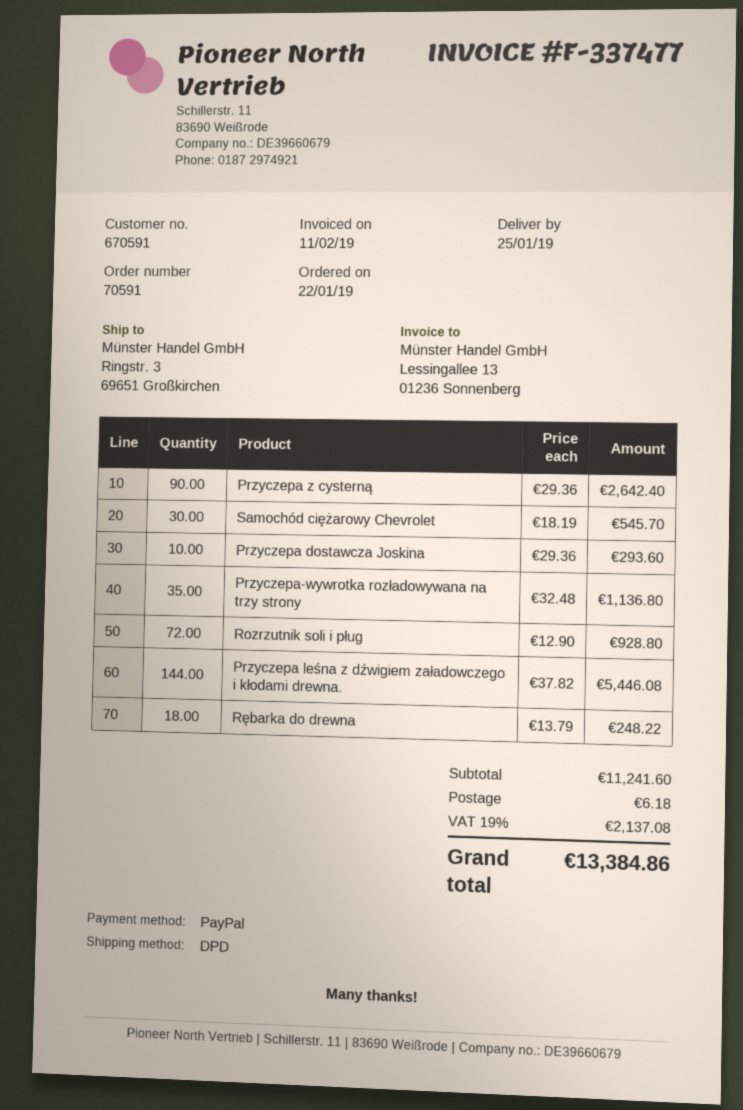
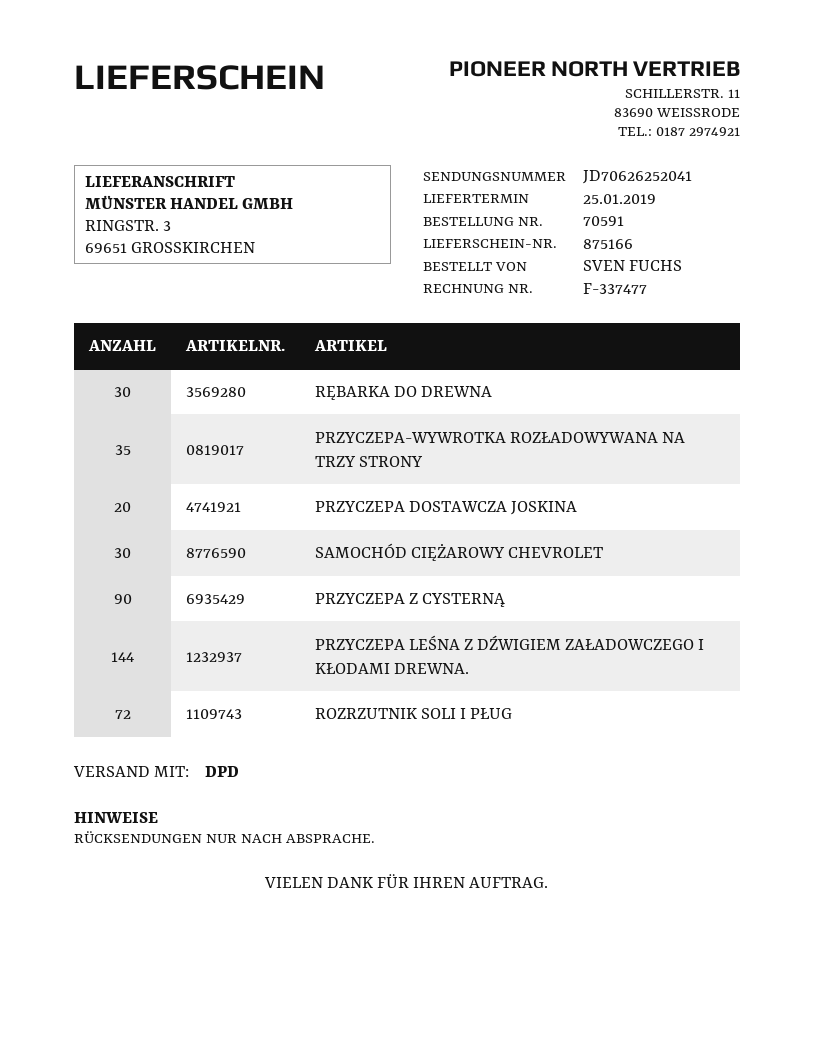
Przyczepa dostawcza Joskina: 10 -> 20
Rębarka do drewna: 18 -> 30

